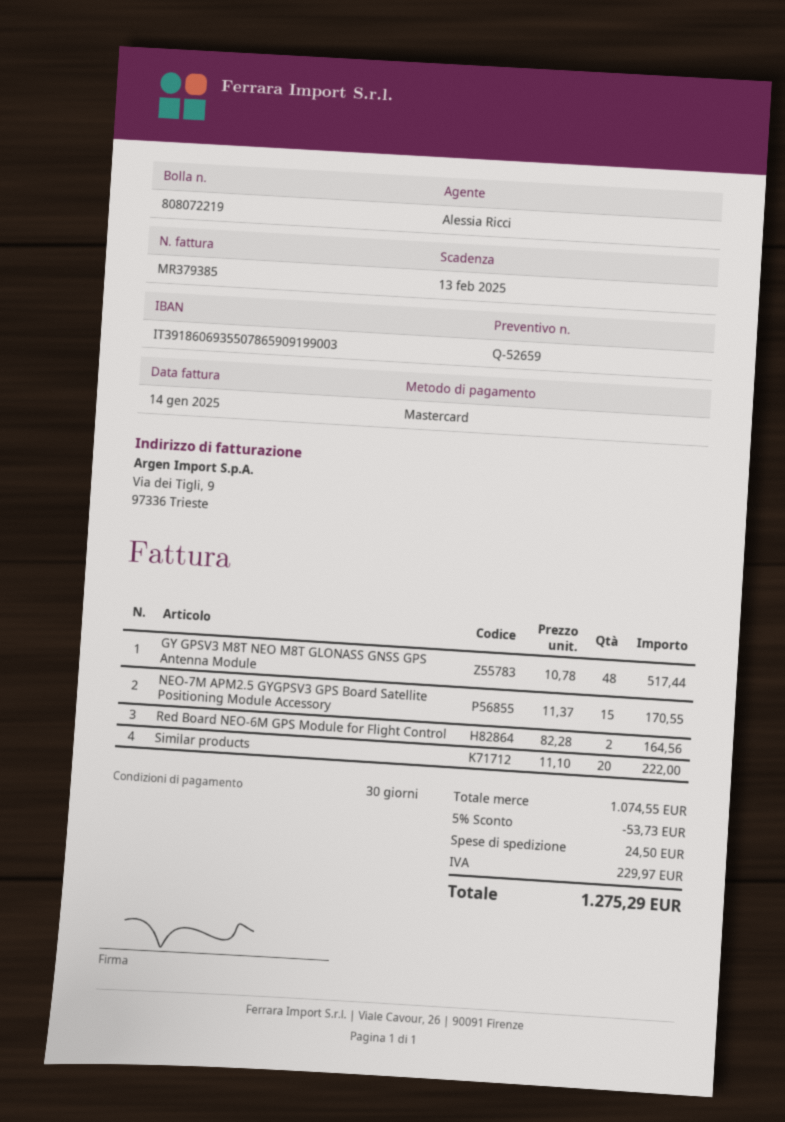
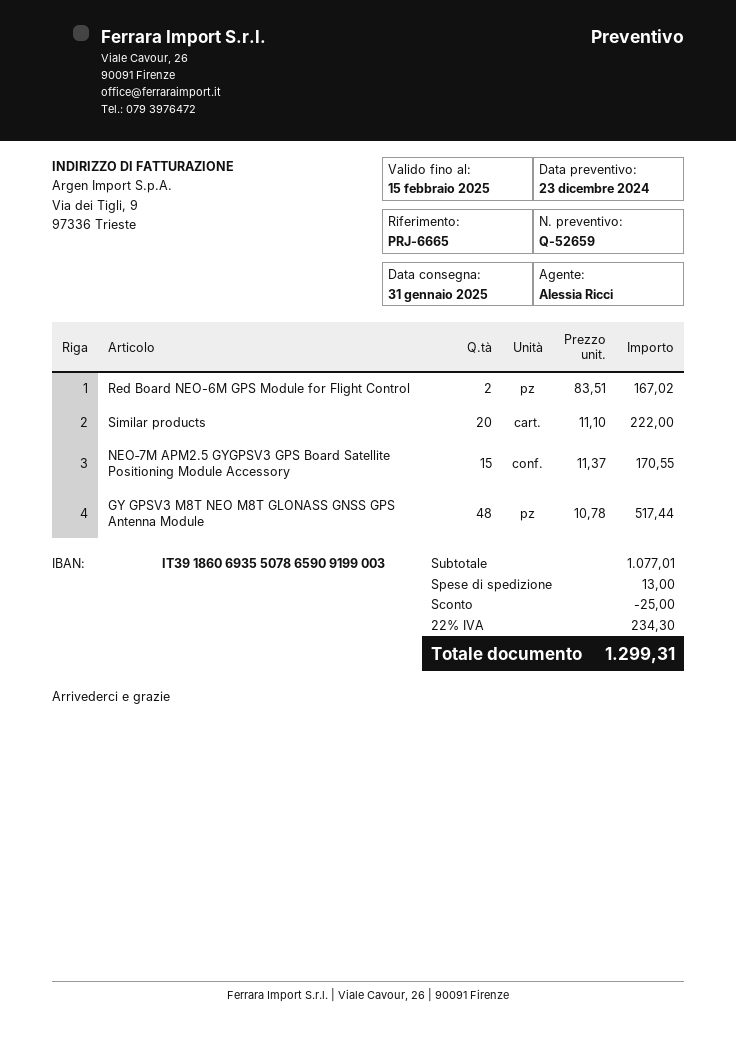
Red Board NEO-6M GPS Module for Flight Control: 2 x 82.28 = 164.56 -> 2 x 83.51 = 167.02
subtotal: 1074.55 -> 1077.01
discount: 53.73 -> 25.00
shipping: 24.50 -> 13.00
tax: 229.97 -> 234.30
total: 1275.29 -> 1299.31

